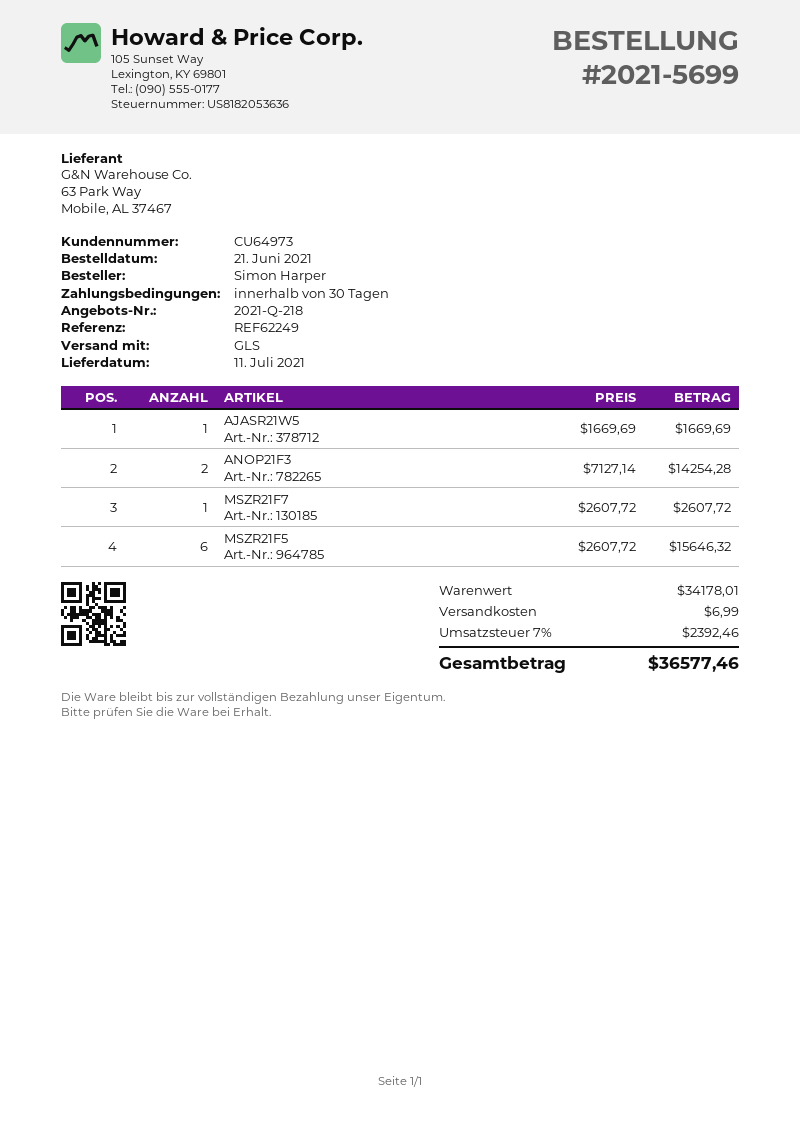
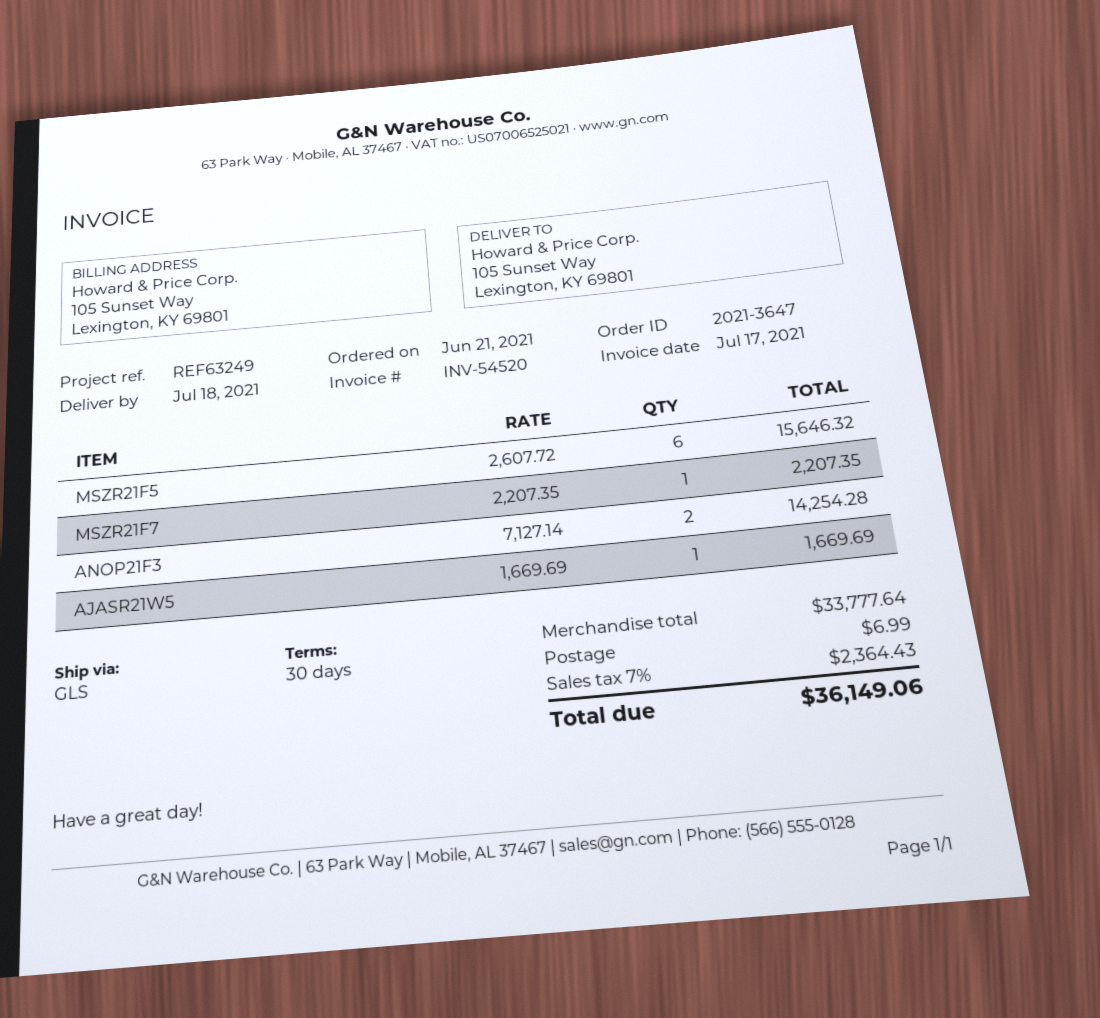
order number: 2021-5699 -> 2021-3647
delivery date: 2021-07-11 -> 2021-07-18
reference: REF62249 -> REF63249
MSZR21F7: 1 x 2607.72 = 2607.72 -> 1 x 2207.35 = 2207.35
subtotal: 34178.01 -> 33777.64
tax: 7% = 2392.46 -> 7% = 2364.43
total: 36577.46 -> 36149.06

